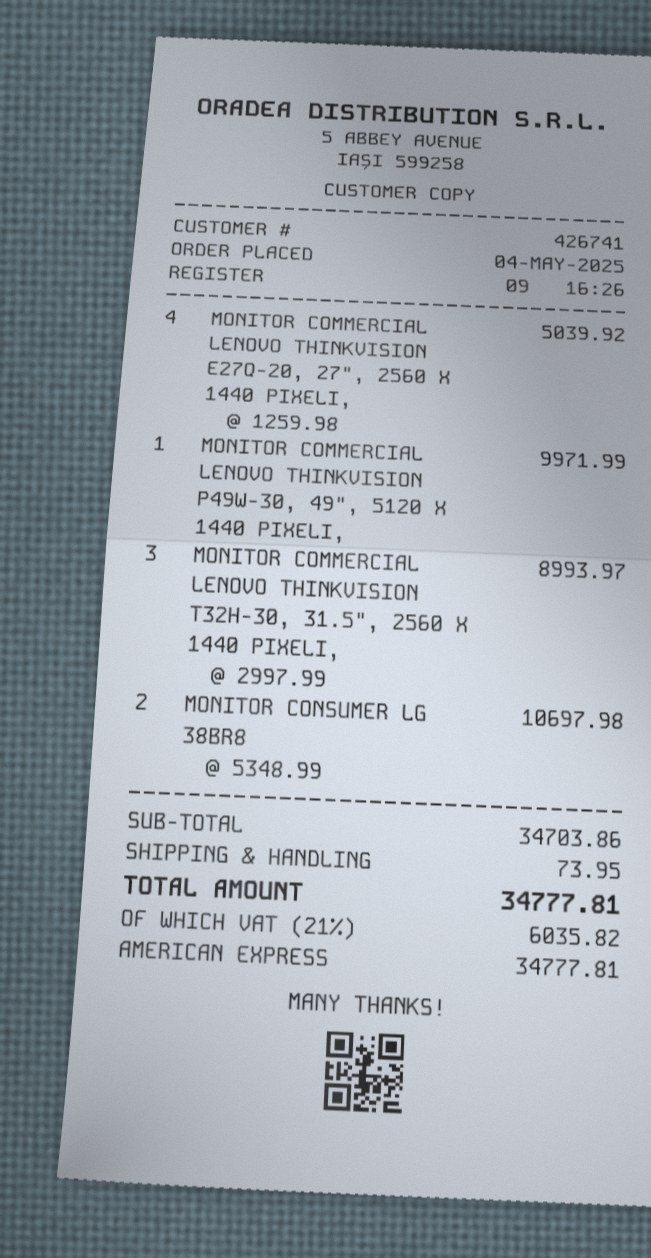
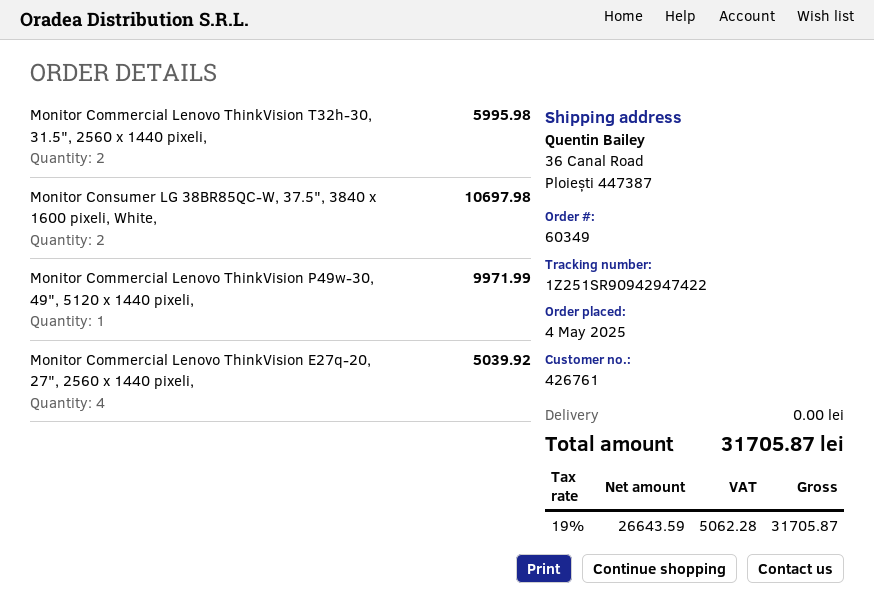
customer number: 426741 -> 426761
MONITOR COMMERCIAL LENOVO THINKVISION T32H-30, 31.5", 2560 X 1440 PIXELI,: 3 for 8993.97 -> 2 for 5995.98
shipping: 73.95 -> 0.00
tax: 21% = 6035.82 -> 19% = 5062.28
total: 34777.81 -> 31705.87

